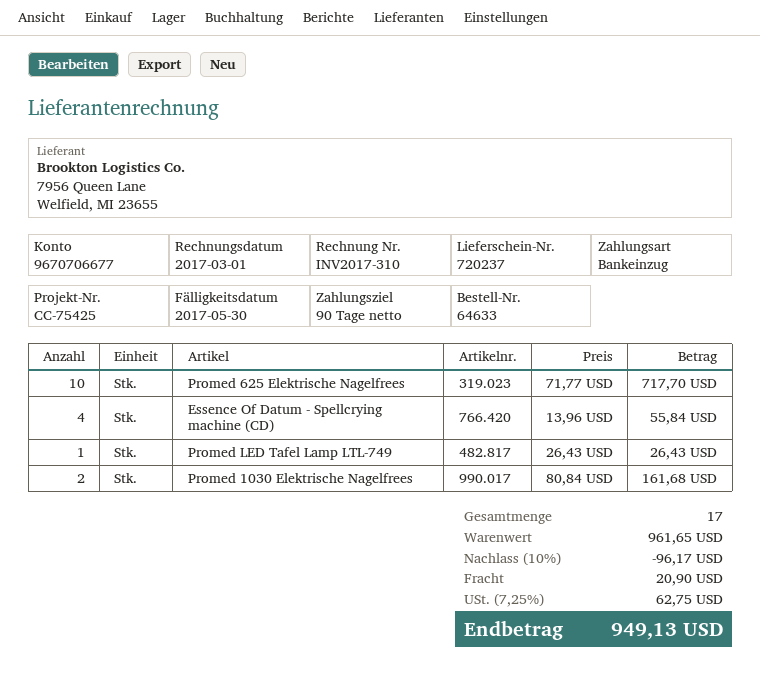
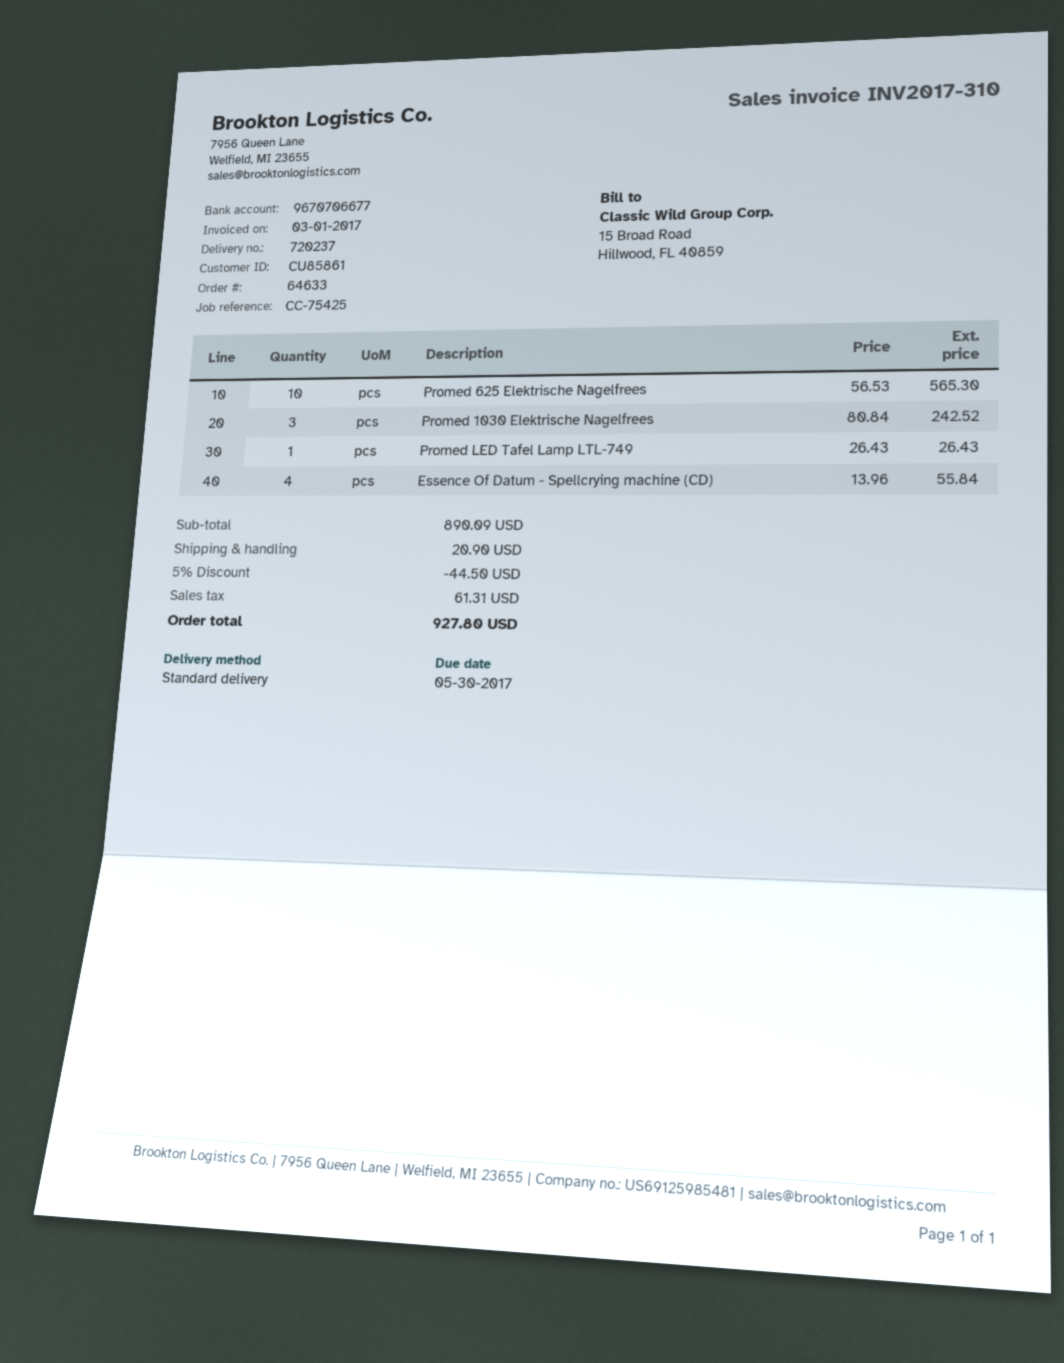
Promed 625 Elektrische Nagelfrees: 10 x 71.77 = 717.70 -> 10 x 56.53 = 565.30
Promed 1030 Elektrische Nagelfrees: 2 x 80.84 = 161.68 -> 3 x 80.84 = 242.52
subtotal: 961.65 -> 890.09
discount: 10% = 96.17 -> 5% = 44.50
tax: 62.75 -> 61.31
total: 949.13 -> 927.80

